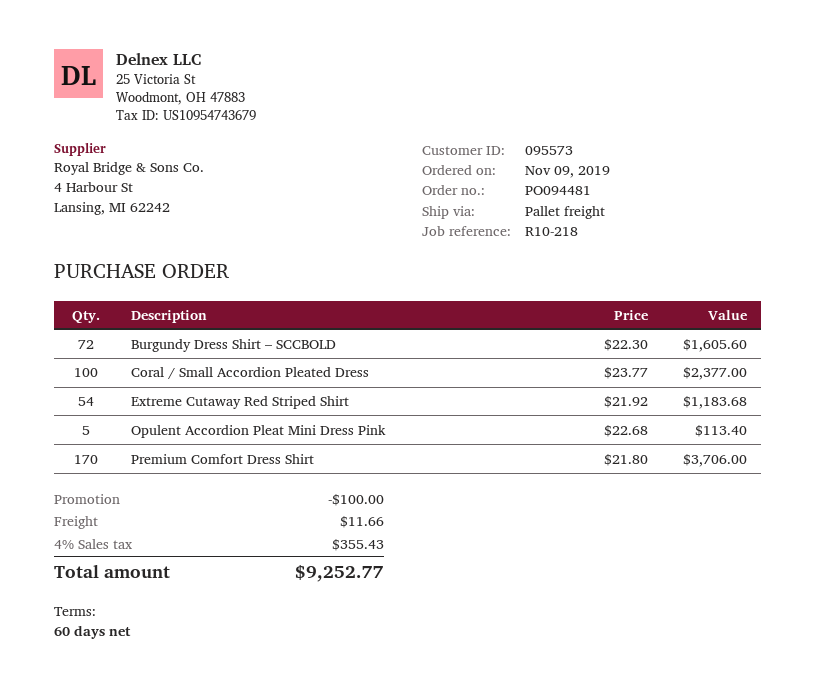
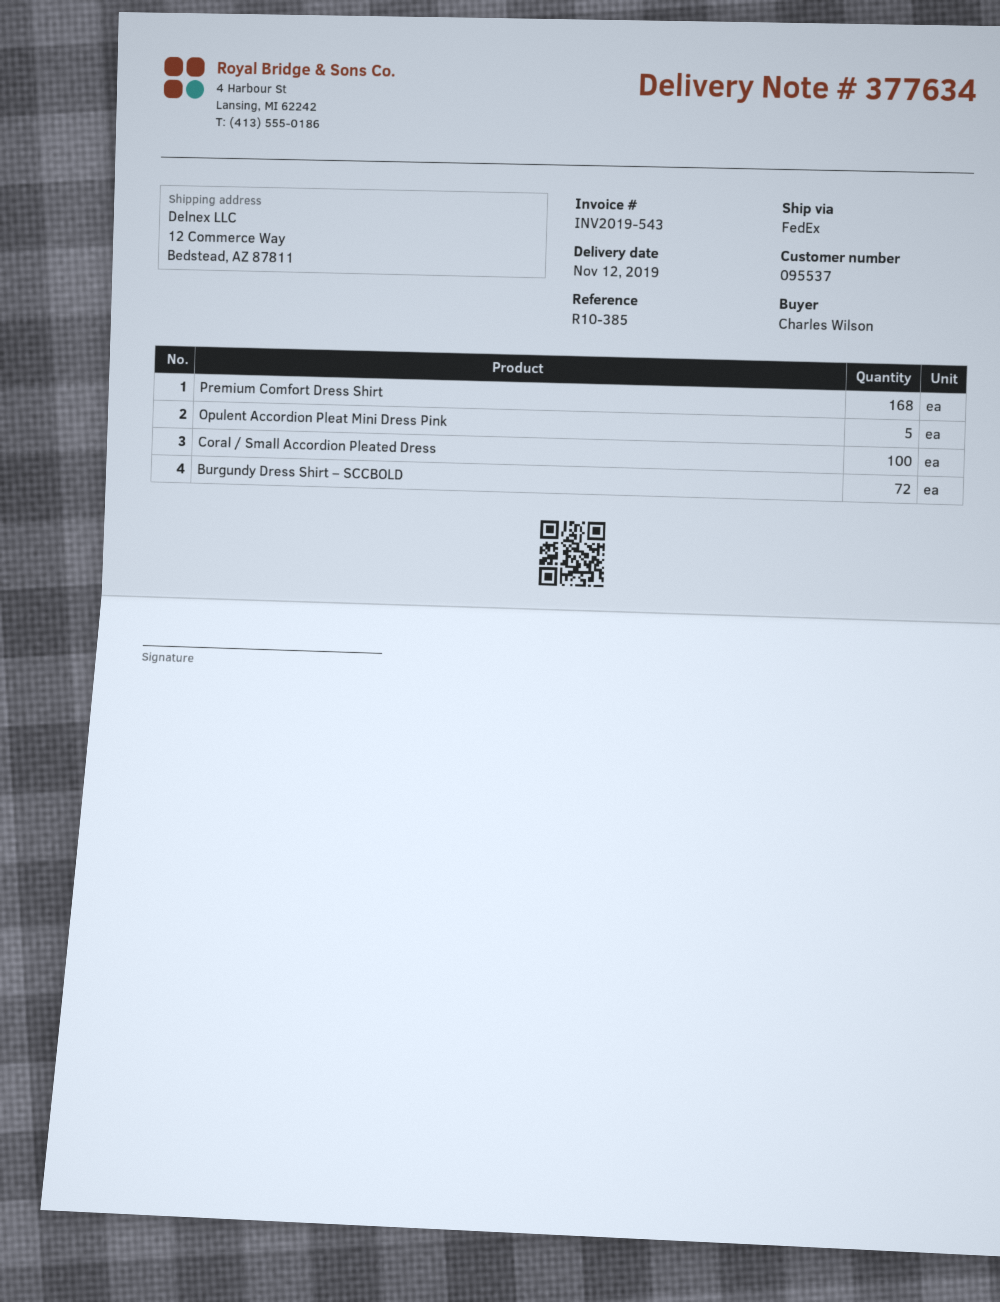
customer number: 095573 -> 095537
reference: R10-218 -> R10-385
shipping method: pallet freight -> FedEx
Extreme Cutaway Red Striped Shirt: 54 -> none
Premium Comfort Dress Shirt: 170 -> 168

